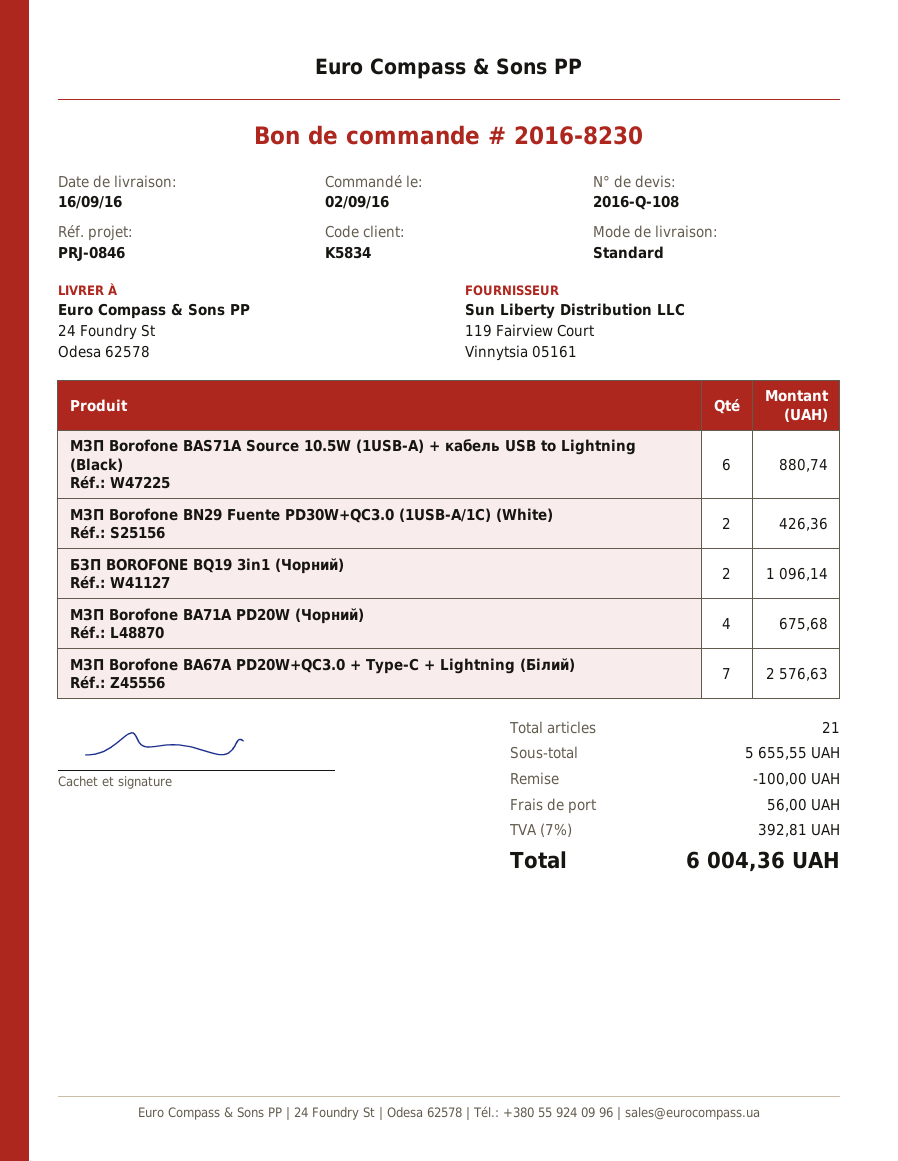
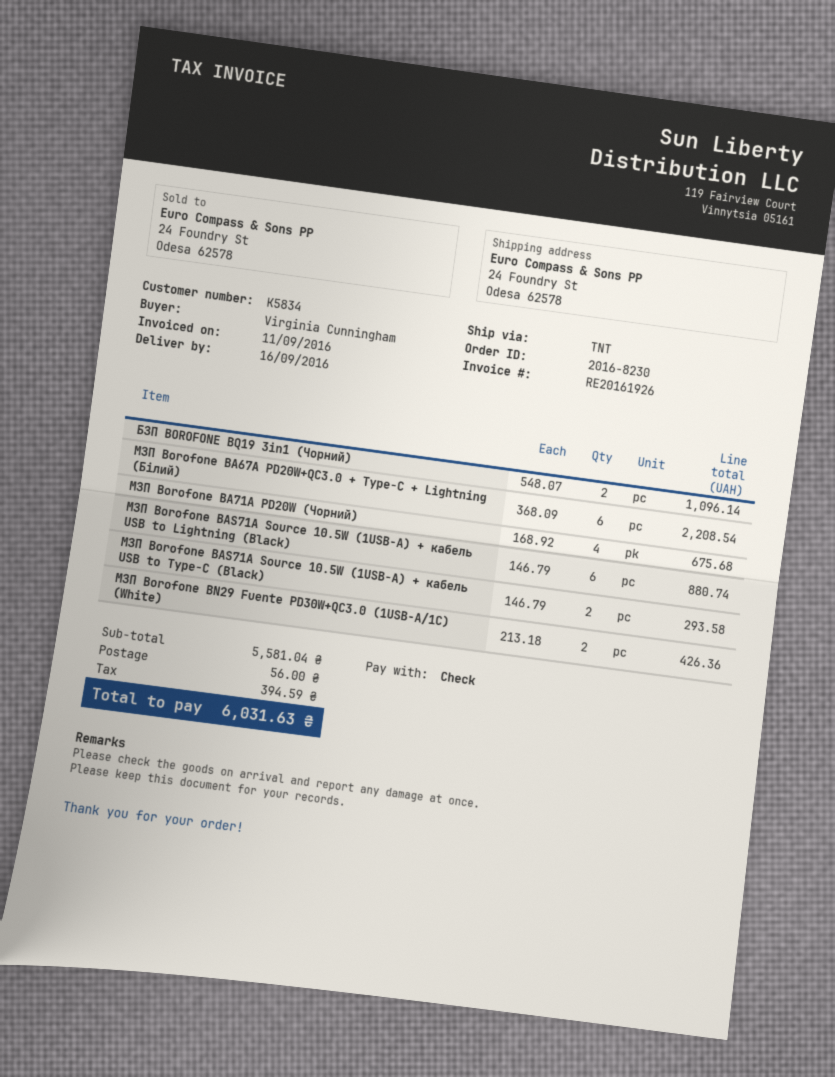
shipping method: standard -> TNT
МЗП Borofone BA67A PD20W+QC3.0 + Type-C + Lightning (Білий): 7 for 2576.63 -> 6 for 2208.54
МЗП Borofone BAS71A Source 10.5W (1USB-A) + кабель USB to Type-C (Black): none -> 2 for 293.58
subtotal: 5655.55 -> 5581.04
discount: 100.00 -> none
tax: 392.81 -> 394.59
total: 6004.36 -> 6031.63

